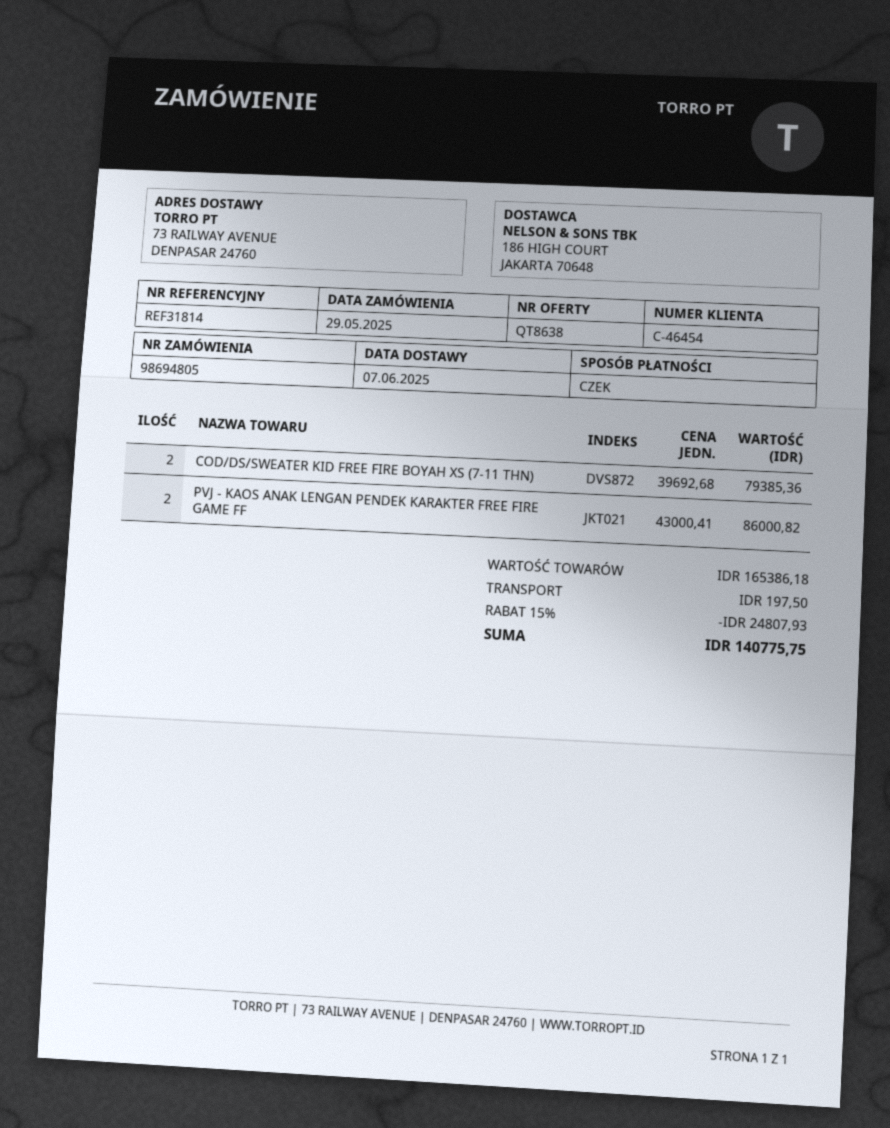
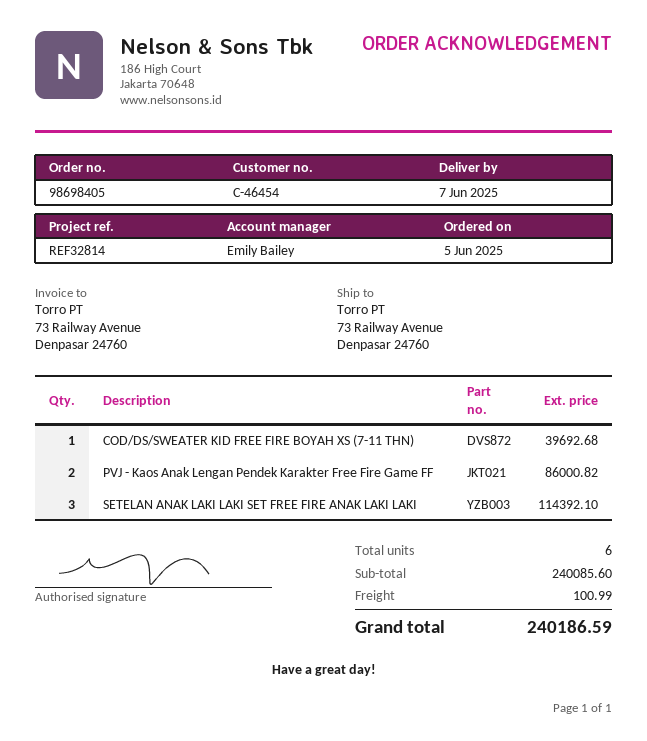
order number: 98694805 -> 98698405
order date: 2025-05-29 -> 2025-06-05
reference: REF31814 -> REF32814
COD/DS/SWEATER KID FREE FIRE BOYAH XS (7-11 THN): 2 for 79385.36 -> 1 for 39692.68
SETELAN ANAK LAKI LAKI SET FREE FIRE ANAK LAKI LAKI: none -> 3 for 114392.10
subtotal: 165386.18 -> 240085.60
discount: 15% = 24807.93 -> none
shipping: 197.50 -> 100.99
total: 140775.75 -> 240186.59

